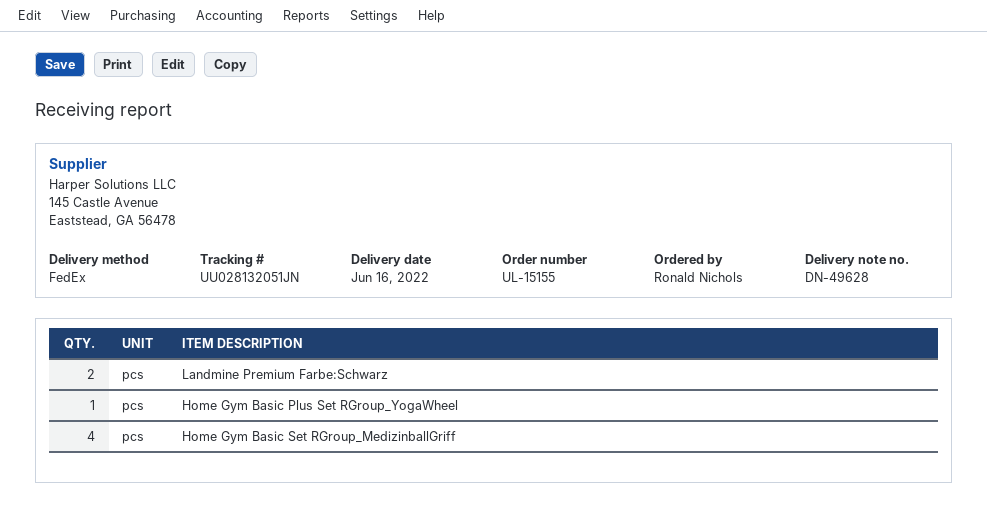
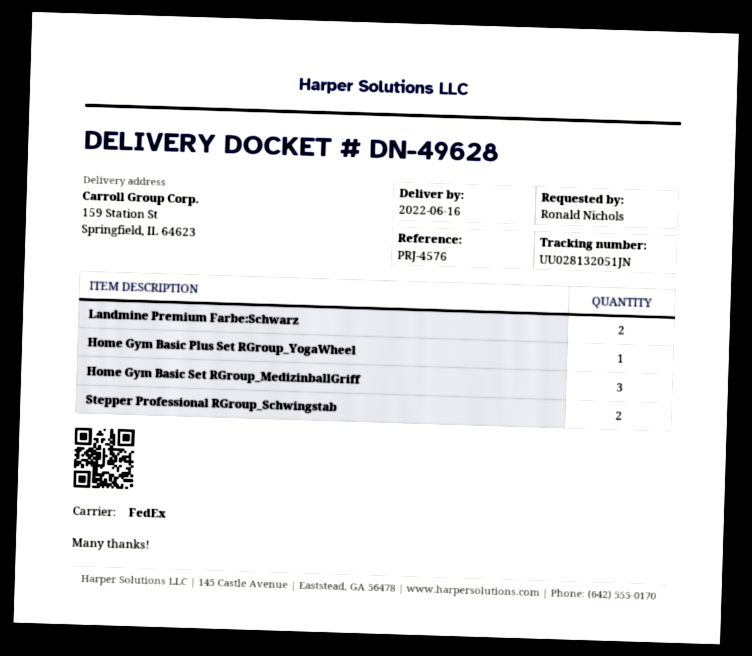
Home Gym Basic Set RGroup_MedizinballGriff: 4 -> 3
Stepper Professional RGroup_Schwingstab: none -> 2

